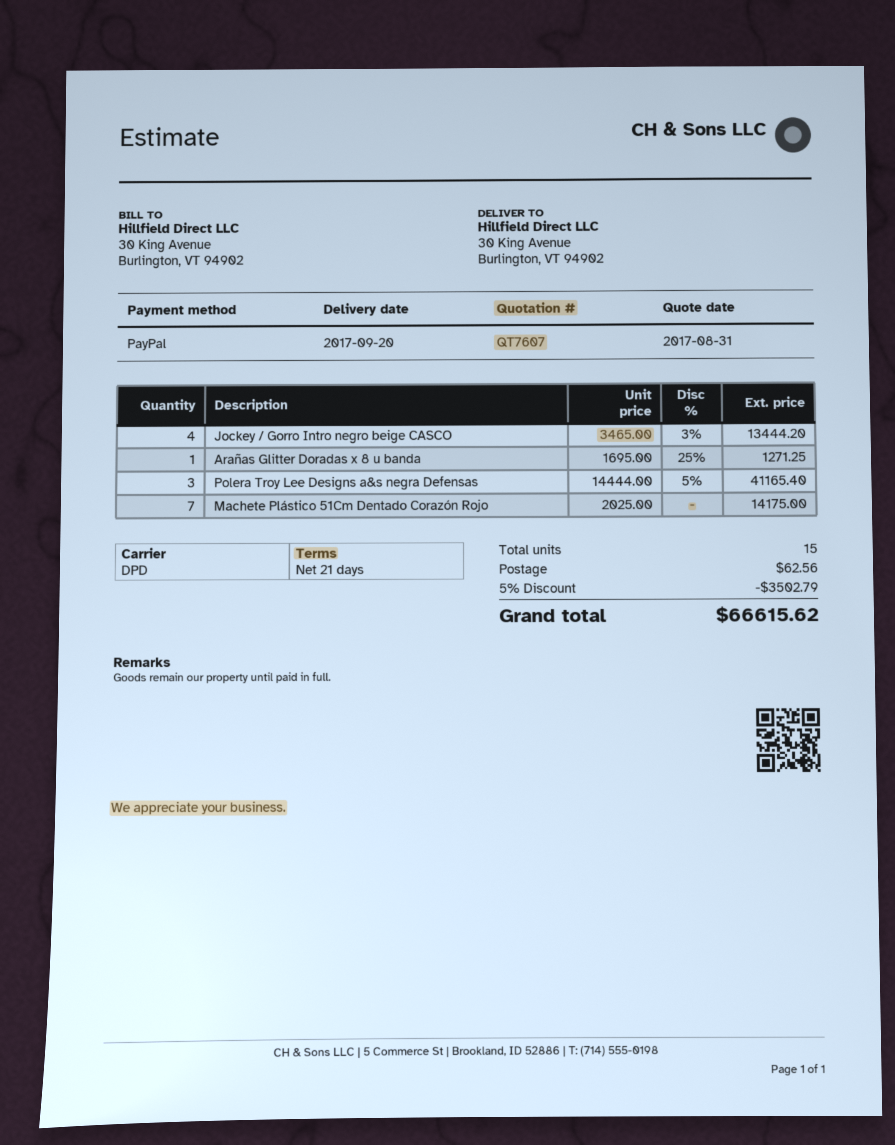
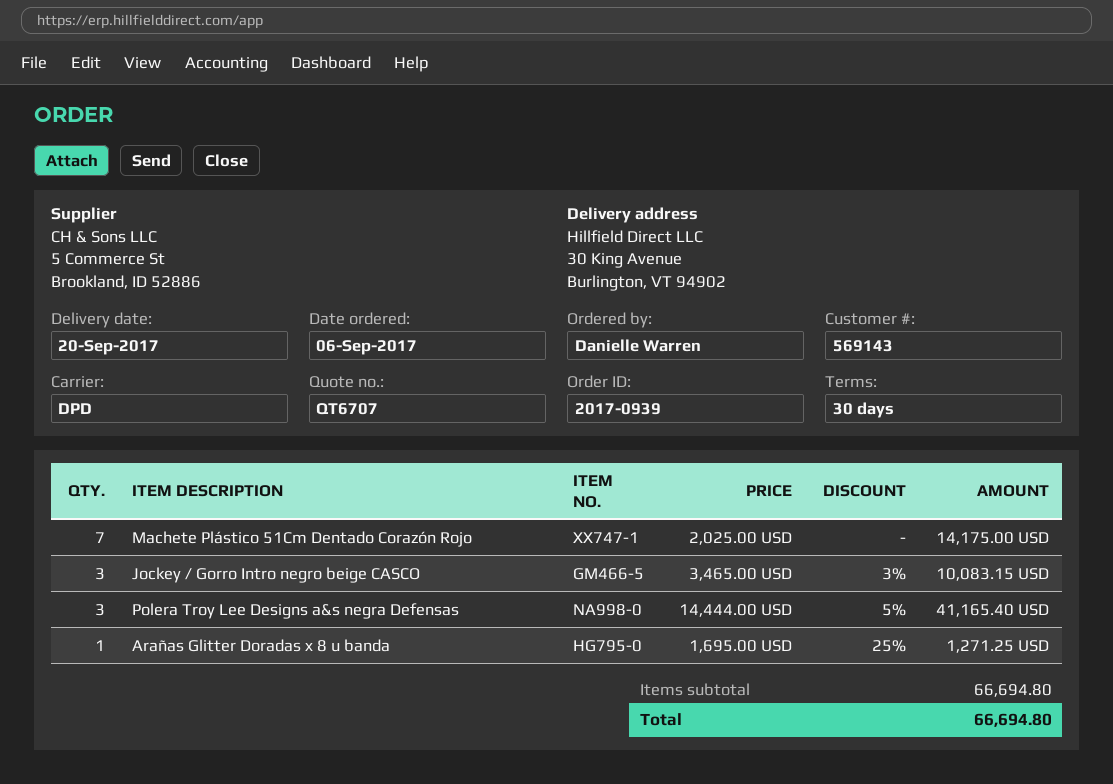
quote number: QT7607 -> QT6707
payment terms: 21 days -> 30 days
Jockey / Gorro Intro negro beige CASCO: 4 x 3465.00 - 3% = 13444.20 -> 3 x 3465.00 - 3% = 10083.15
discount: 5% = 3502.79 -> none
shipping: 62.56 -> none
total: 66615.62 -> 66694.80

